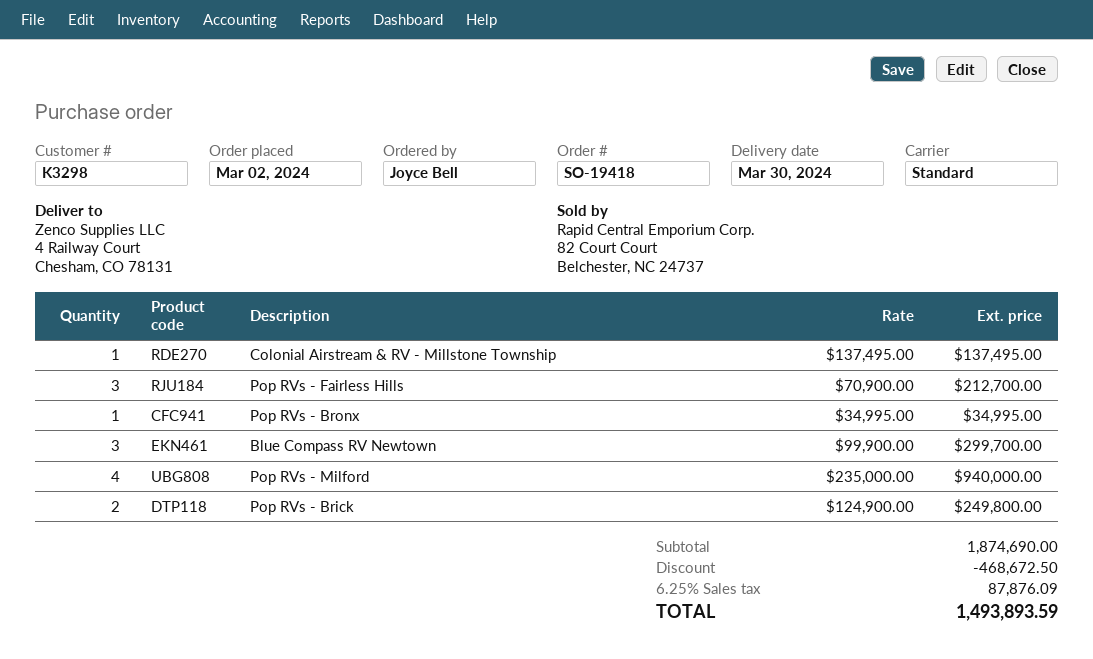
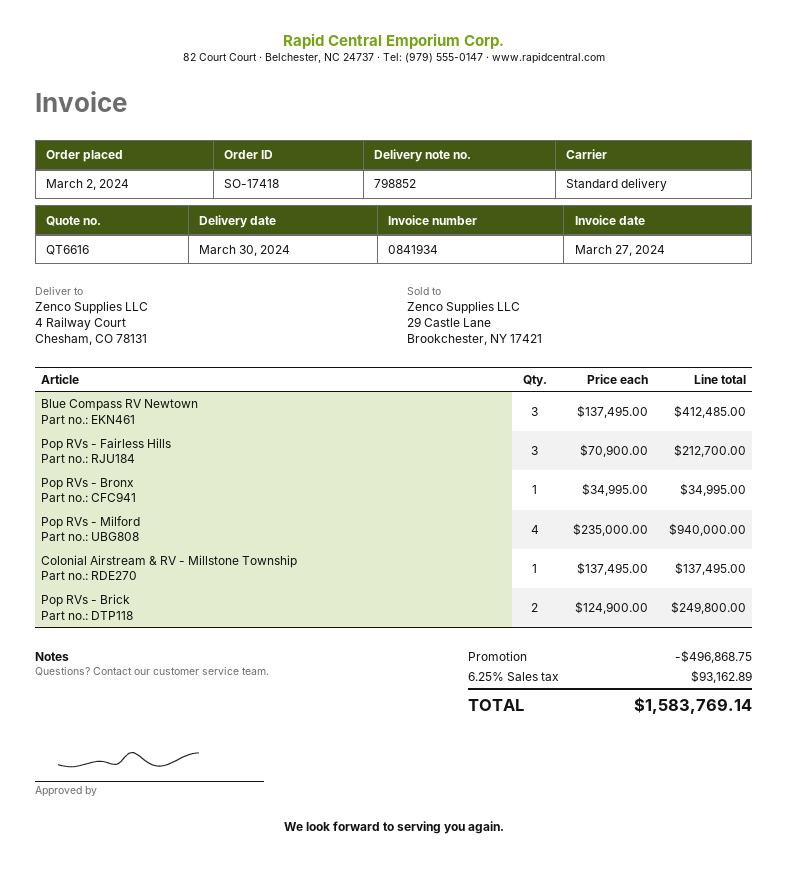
order number: SO-19418 -> SO-17418
Blue Compass RV Newtown: 3 x 99900.00 = 299700.00 -> 3 x 137495.00 = 412485.00
discount: 468672.50 -> 496868.75
tax: 6.25% = 87876.09 -> 6.25% = 93162.89
total: 1493893.59 -> 1583769.14

